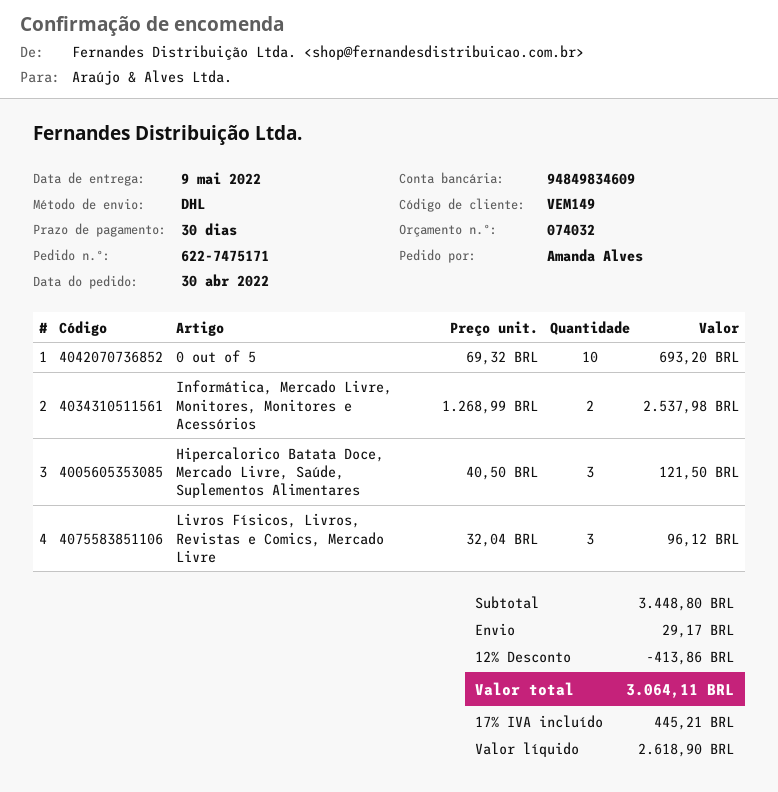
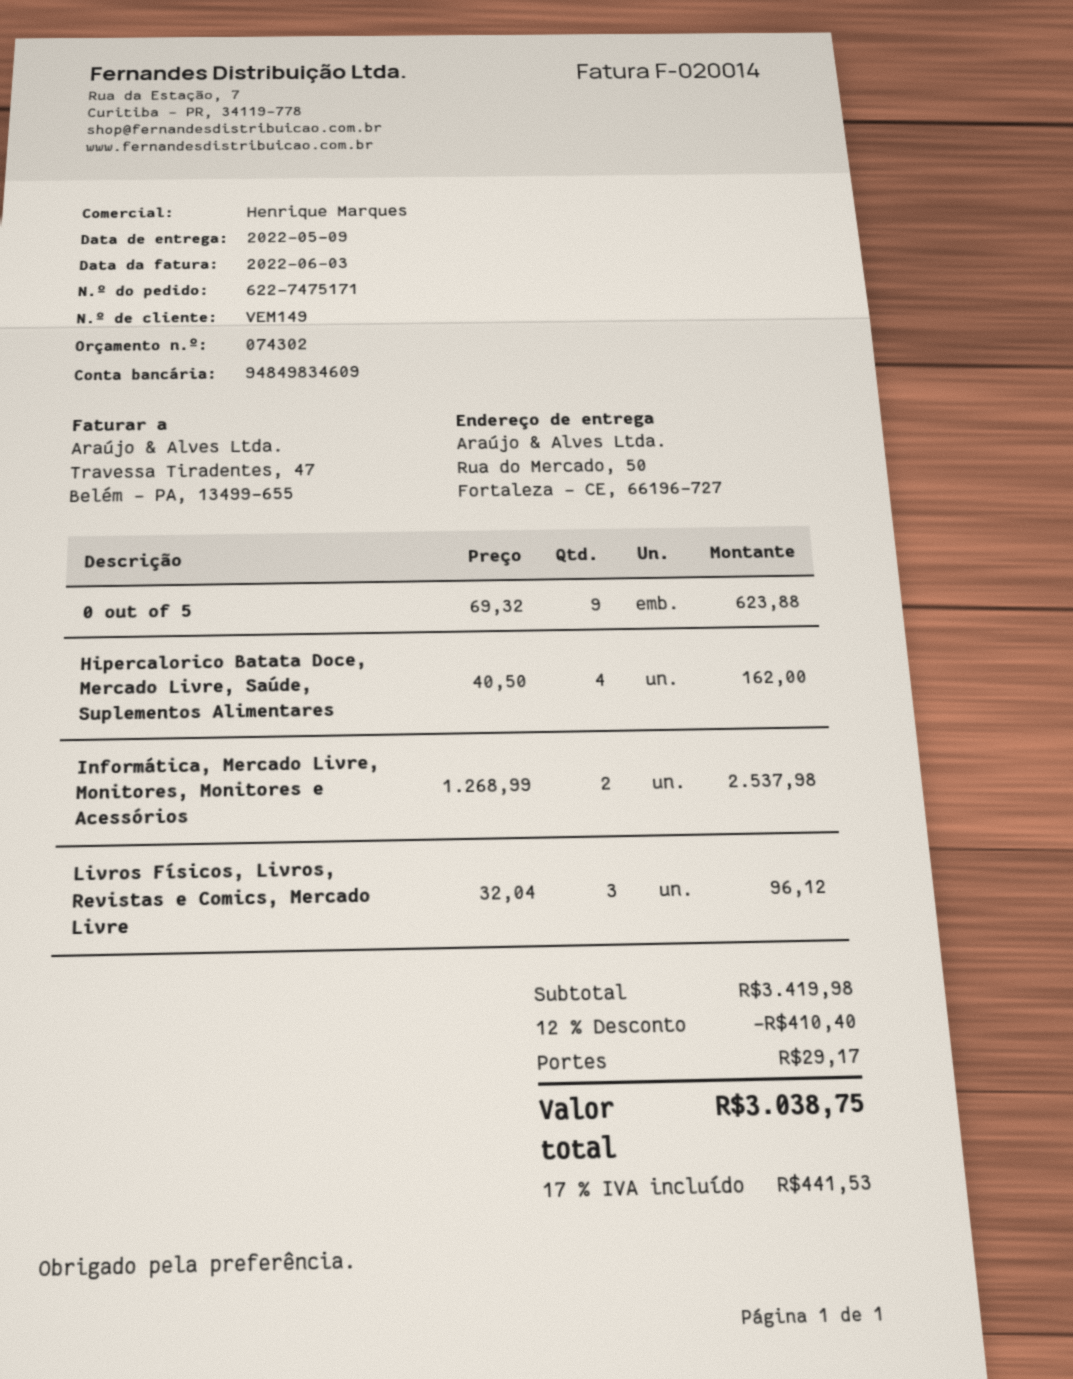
quote number: 074032 -> 074302
0 out of 5: 10 x 69.32 = 693.20 -> 9 x 69.32 = 623.88
Hipercalorico Batata Doce, Mercado Livre, Saúde, Suplementos Alimentares: 3 x 40.50 = 121.50 -> 4 x 40.50 = 162.00
subtotal: 3448.80 -> 3419.98
discount: 12% = 413.86 -> 12% = 410.40
tax: 17% = 445.21 -> 17% = 441.53
total: 3064.11 -> 3038.75

